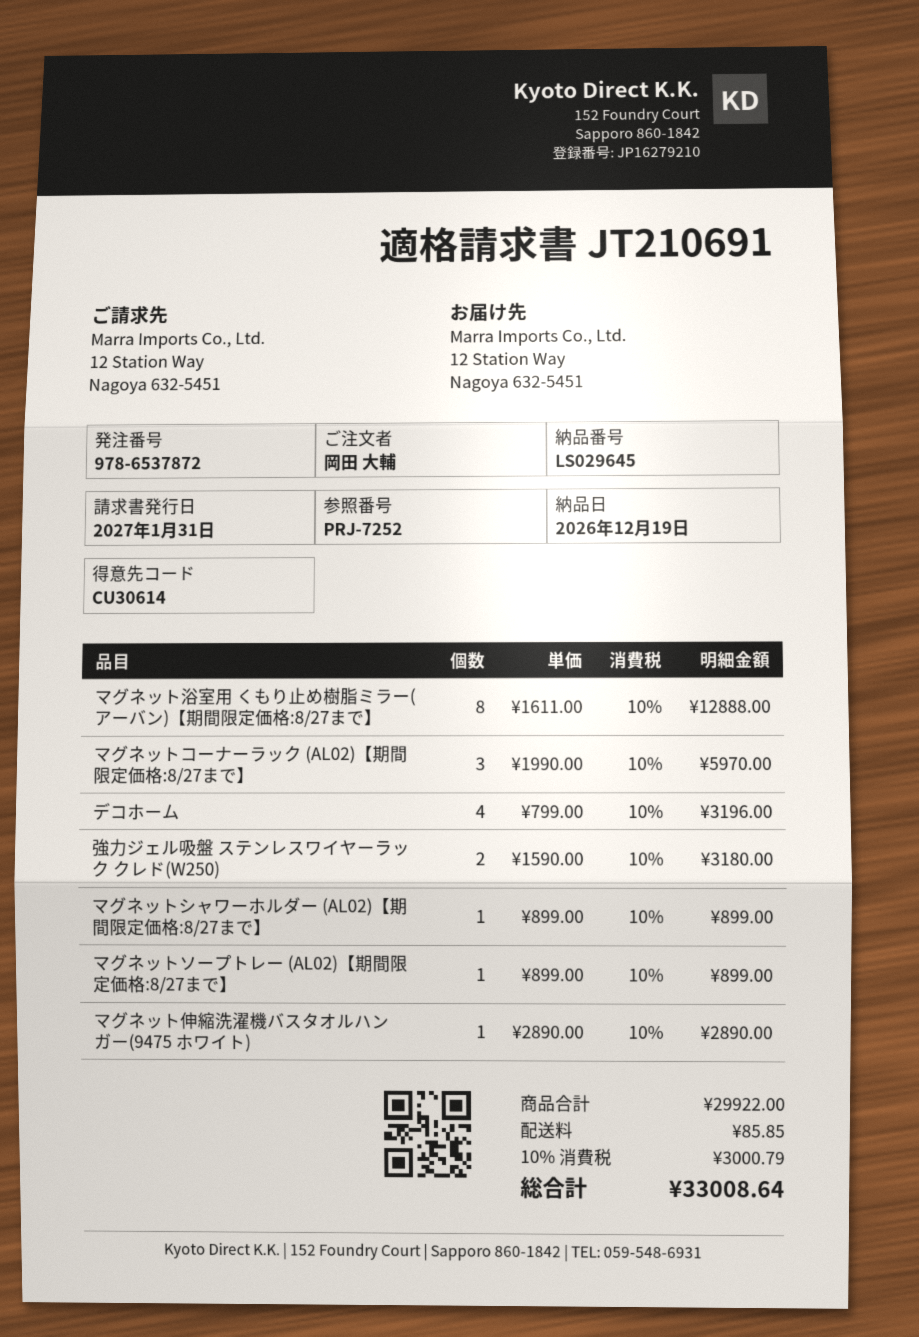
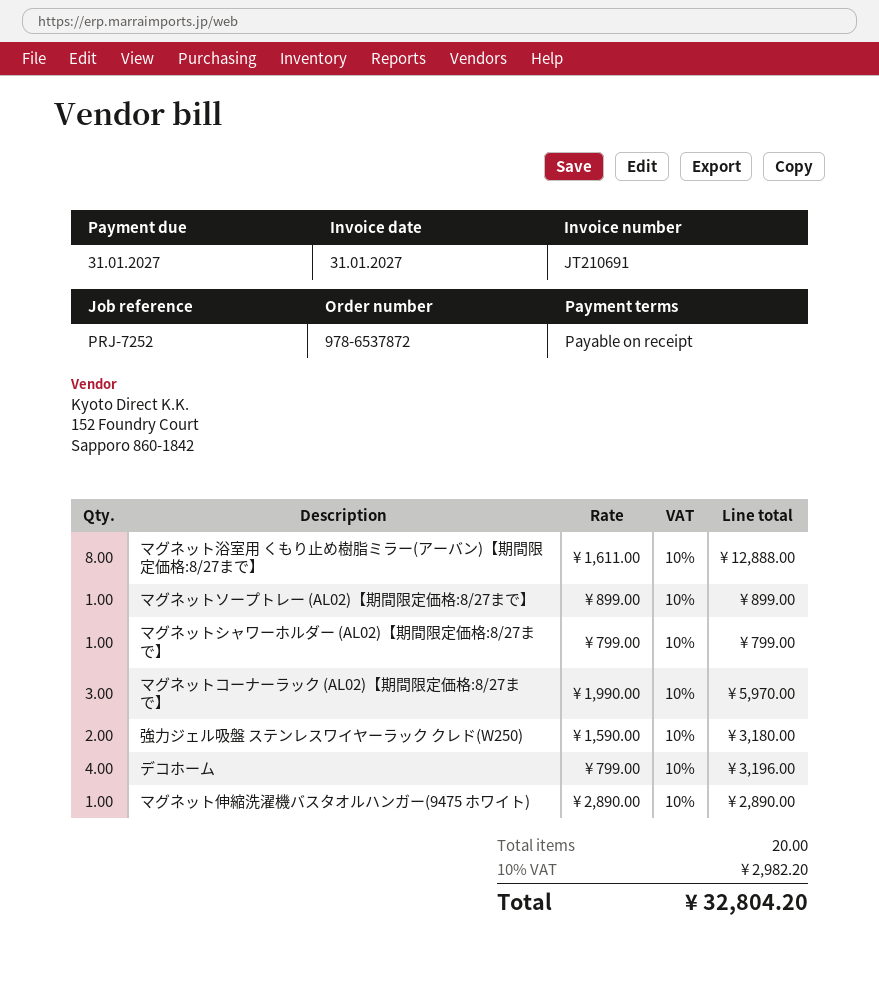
マグネットシャワーホルダー (AL02)【期間限定価格:8/27まで】: 1 x 899.00 = 899.00 -> 1 x 799.00 = 799.00
shipping: 85.85 -> none
tax: 10% = 3000.79 -> 10% = 2982.20
total: 33008.64 -> 32804.20

